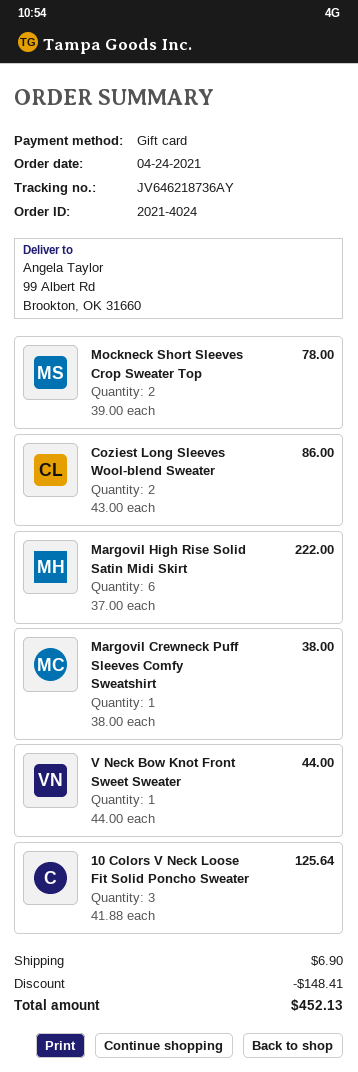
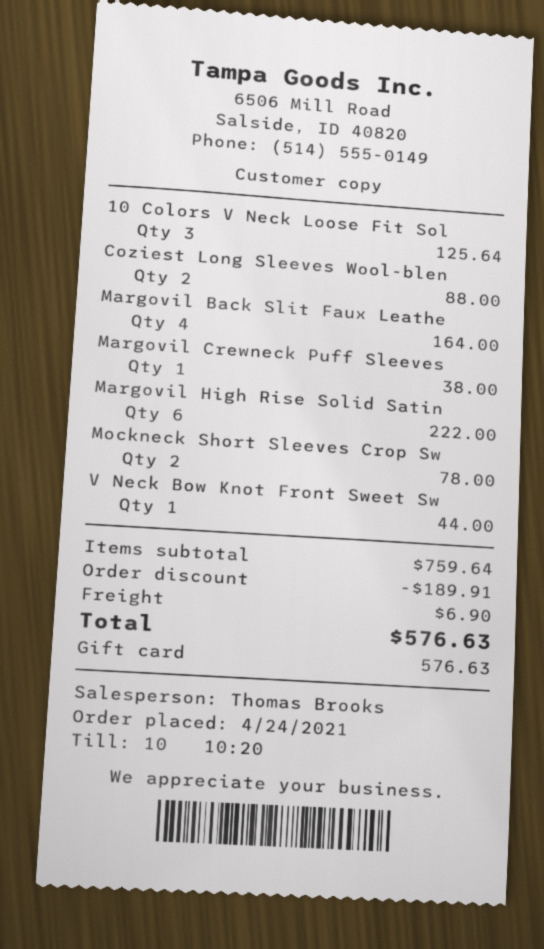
Coziest Long Sleeves Wool-blend Sweater: 2 for 86.00 -> 2 for 88.00
Margovil Back Slit Faux Leathe: none -> 4 for 164.00
discount: 148.41 -> 189.91
total: 452.13 -> 576.63

